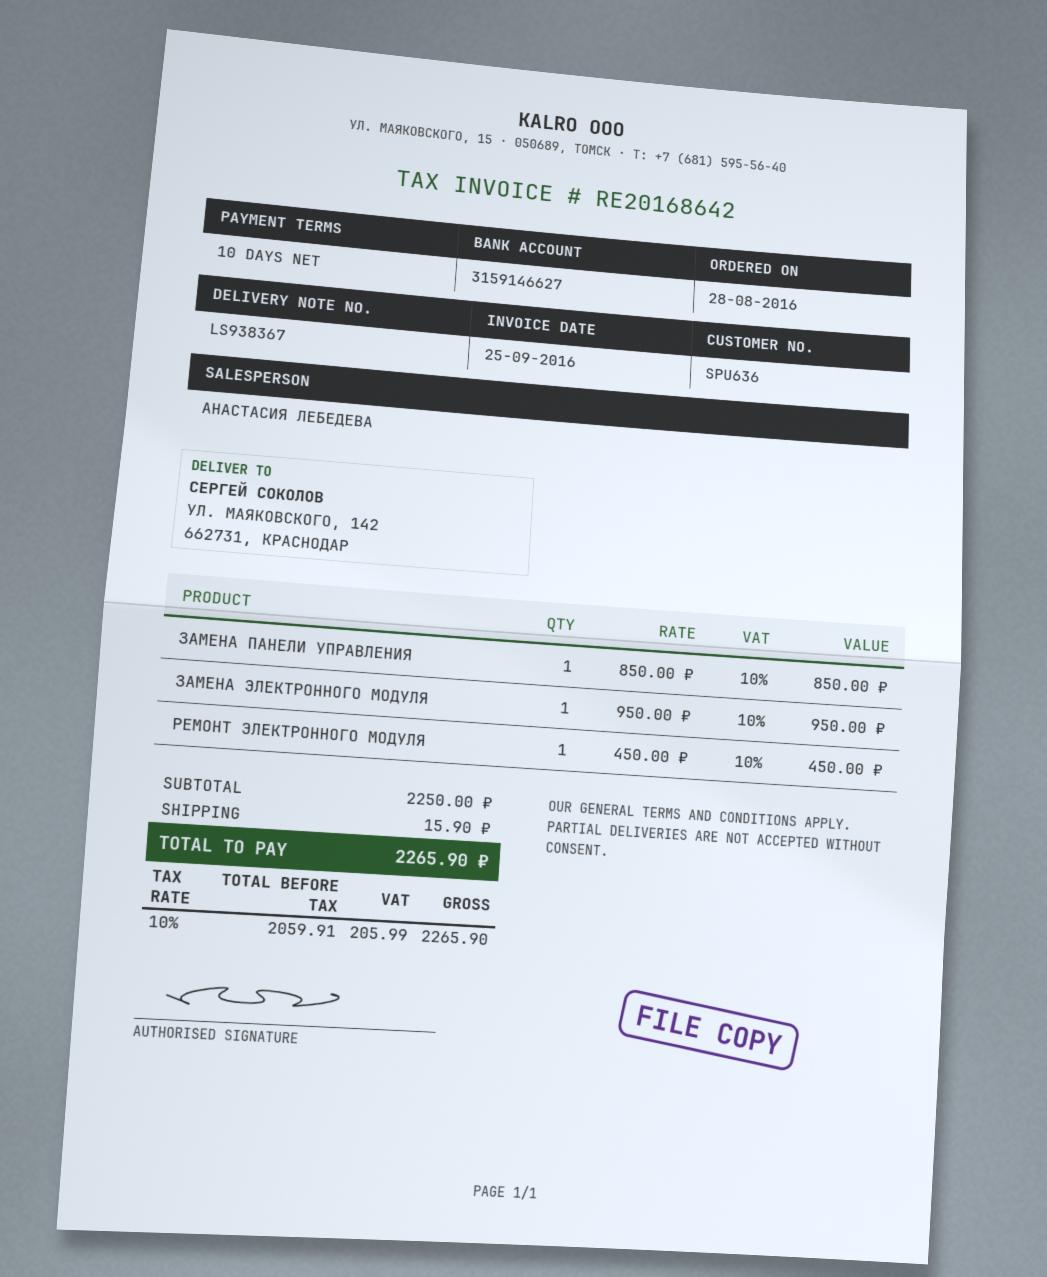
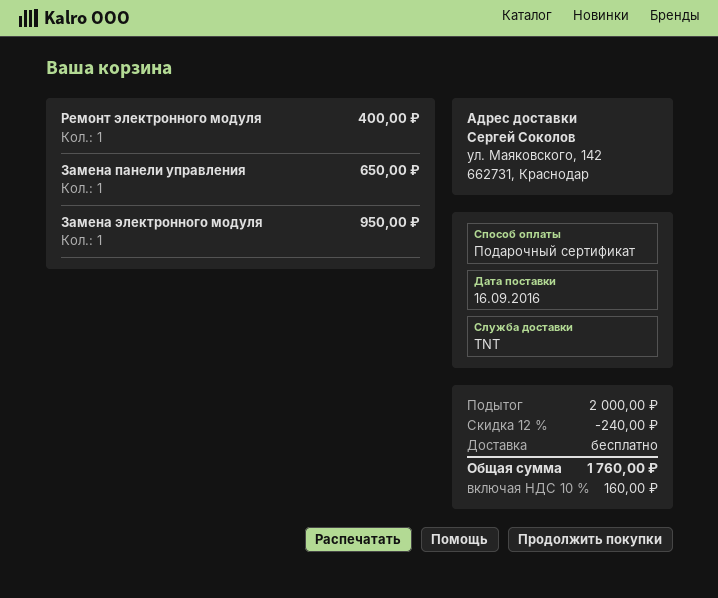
ЗАМЕНА ПАНЕЛИ УПРАВЛЕНИЯ: 1 for 850.00 -> 1 for 650.00
РЕМОНТ ЭЛЕКТРОННОГО МОДУЛЯ: 1 for 450.00 -> 1 for 400.00
subtotal: 2250.00 -> 2000.00
discount: none -> 12% = 240.00
shipping: 15.90 -> 0.00
tax: 10% = 205.99 -> 10% = 160.00
total: 2265.90 -> 1760.00

